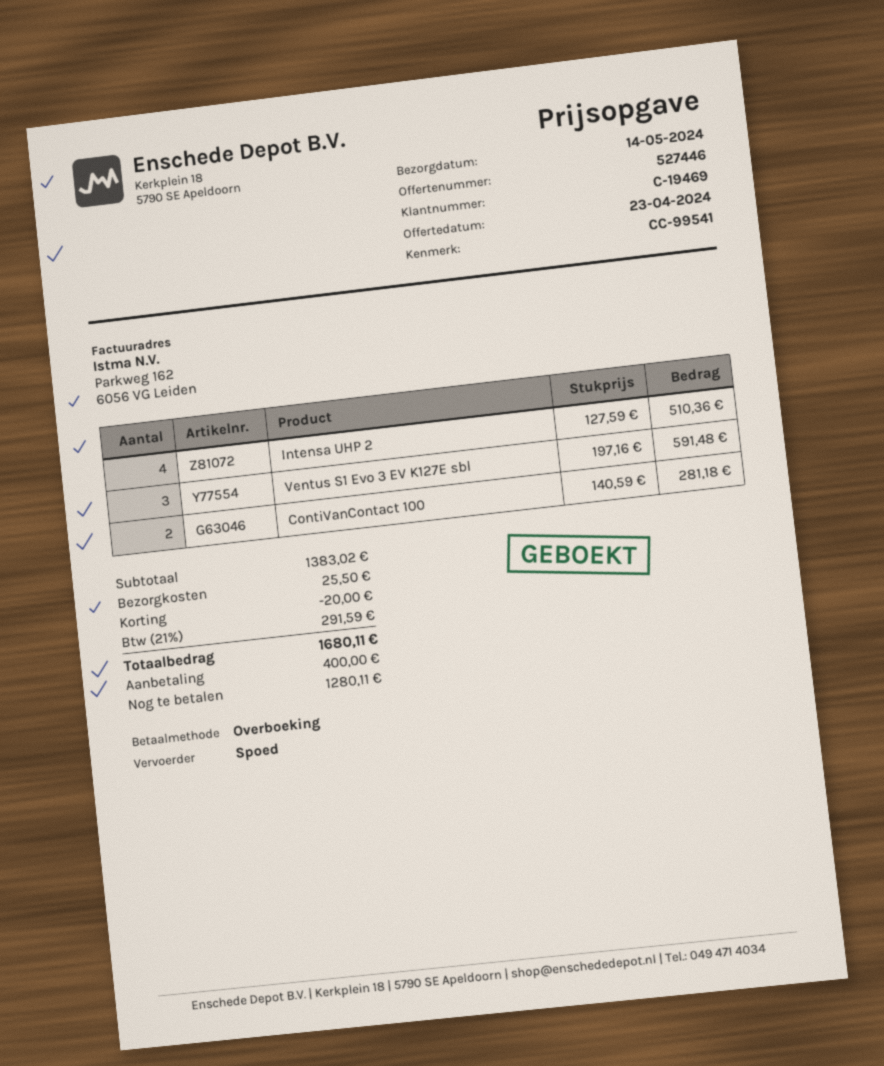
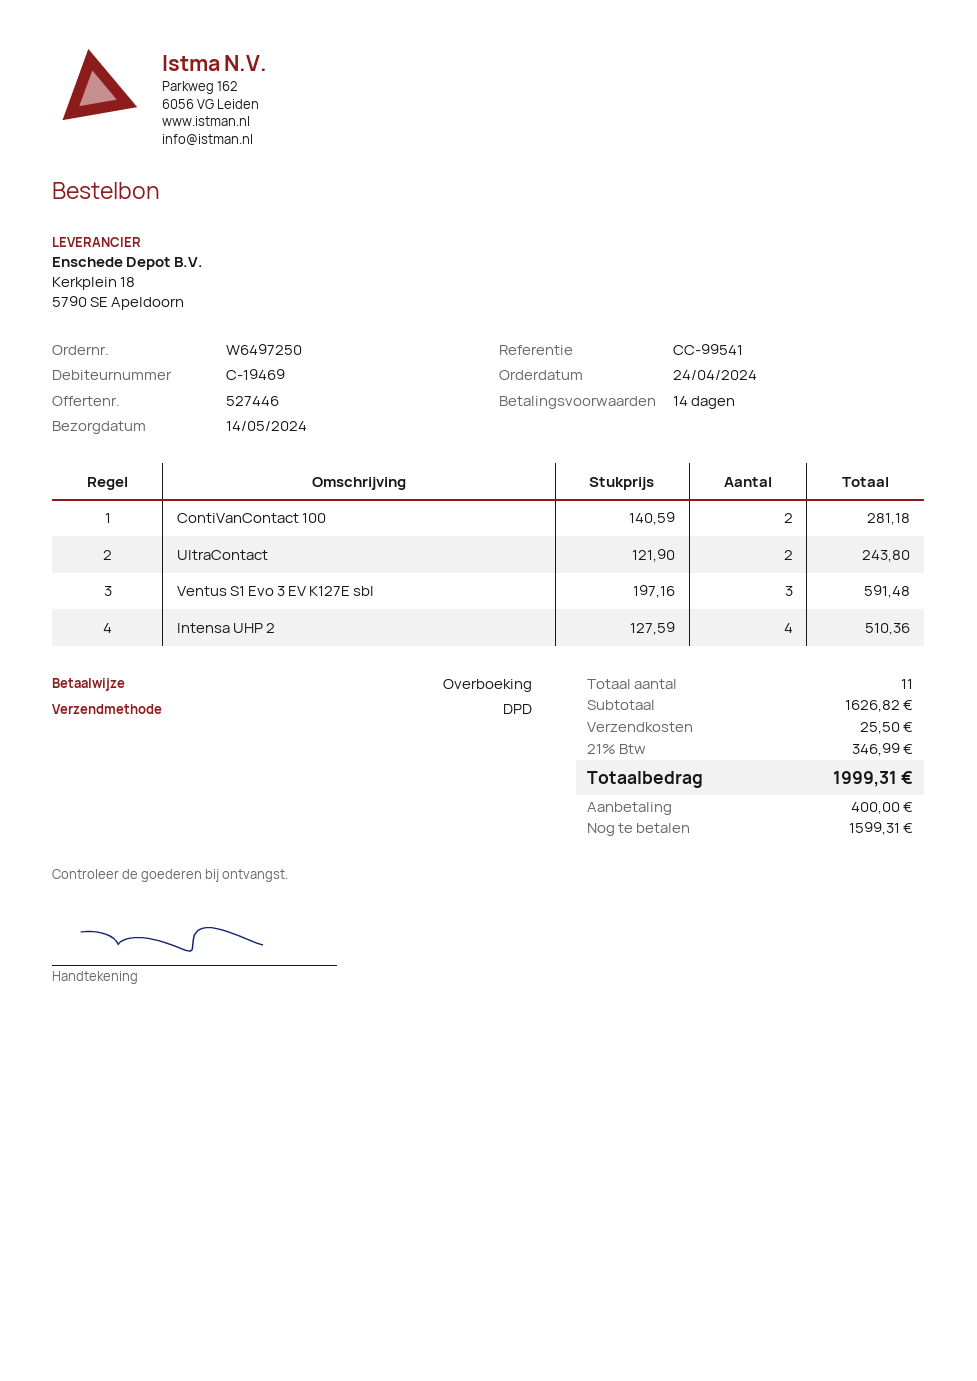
shipping method: express -> DPD
UltraContact: none -> 2 x 121.90 = 243.80
subtotal: 1383.02 -> 1626.82
discount: 20.00 -> none
tax: 21% = 291.59 -> 21% = 346.99
total: 1680.11 -> 1999.31
balance: 1280.11 -> 1599.31

